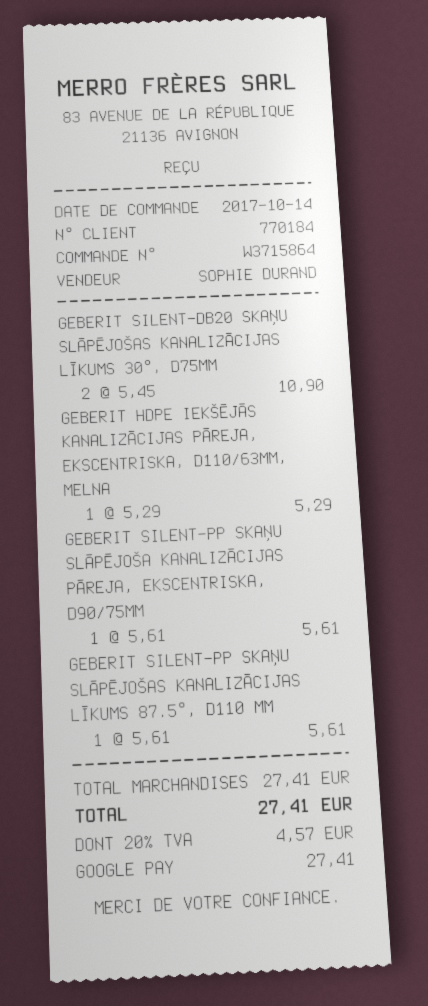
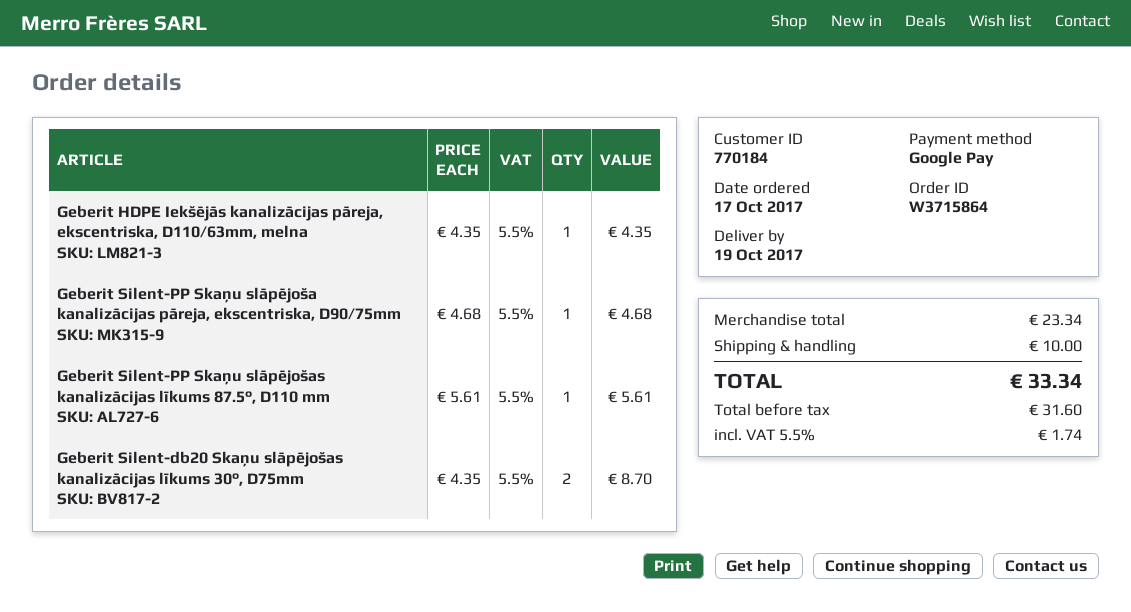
order date: 2017-10-14 -> 2017-10-17
GEBERIT SILENT-DB20 SKAŅU SLĀPĒJOŠAS KANALIZĀCIJAS LĪKUMS 30°, D75MM: 2 x 5.45 = 10.90 -> 2 x 4.35 = 8.70
GEBERIT HDPE IEKŠĒJĀS KANALIZĀCIJAS PĀREJA, EKSCENTRISKA, D110/63MM, MELNA: 1 x 5.29 = 5.29 -> 1 x 4.35 = 4.35
GEBERIT SILENT-PP SKAŅU SLĀPĒJOŠA KANALIZĀCIJAS PĀREJA, EKSCENTRISKA, D90/75MM: 1 x 5.61 = 5.61 -> 1 x 4.68 = 4.68
subtotal: 27.41 -> 23.34
shipping: none -> 10.00
tax: 20% = 4.57 -> 5.5% = 1.74
total: 27.41 -> 33.34

